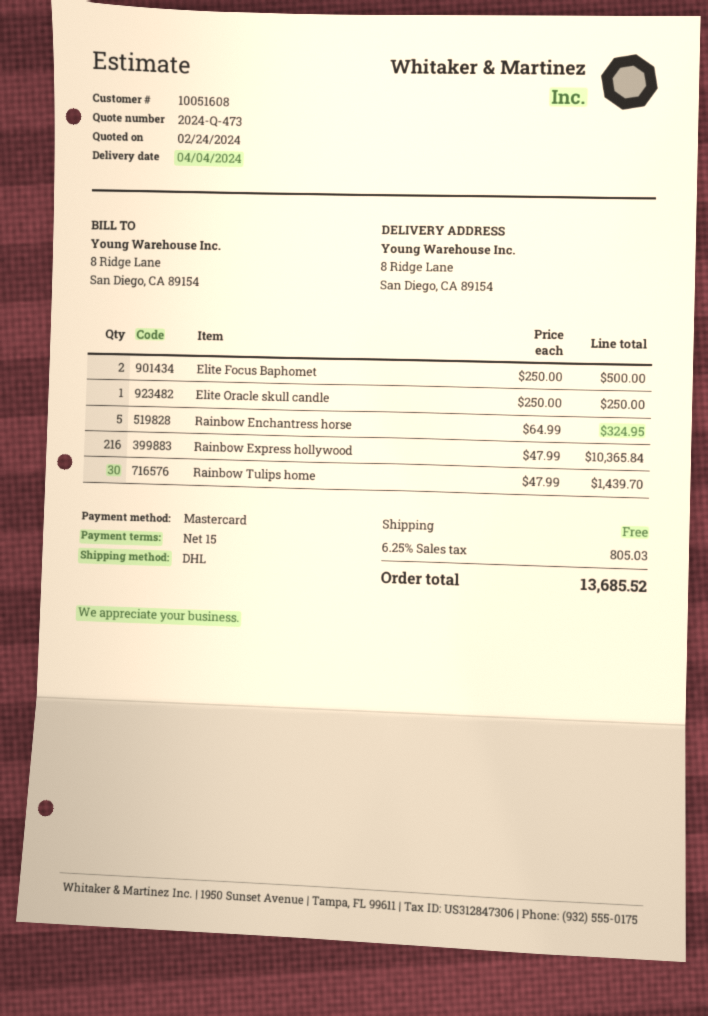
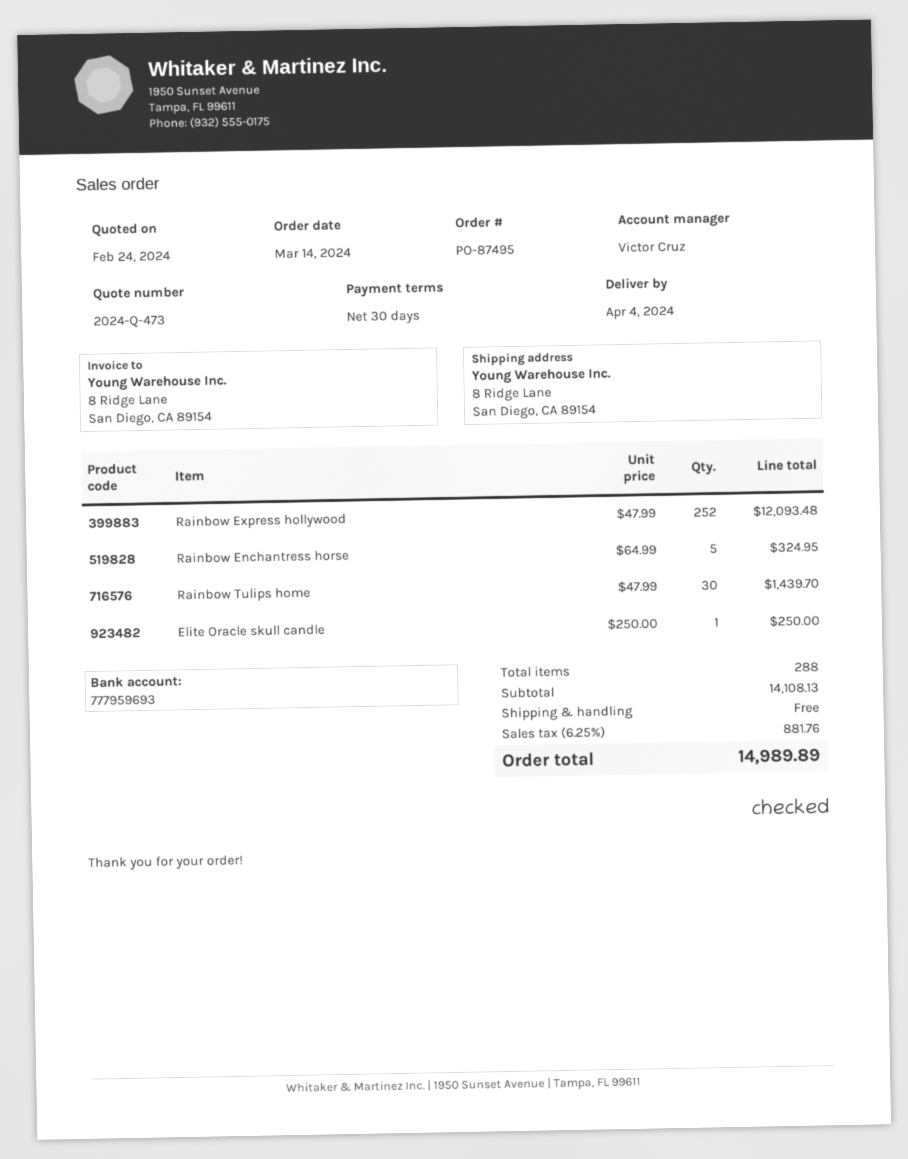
payment terms: 15 days -> 30 days
Elite Focus Baphomet: 2 x 250.00 = 500.00 -> none
Rainbow Express hollywood: 216 x 47.99 = 10365.84 -> 252 x 47.99 = 12093.48
tax: 6.25% = 805.03 -> 6.25% = 881.76
total: 13685.52 -> 14989.89

